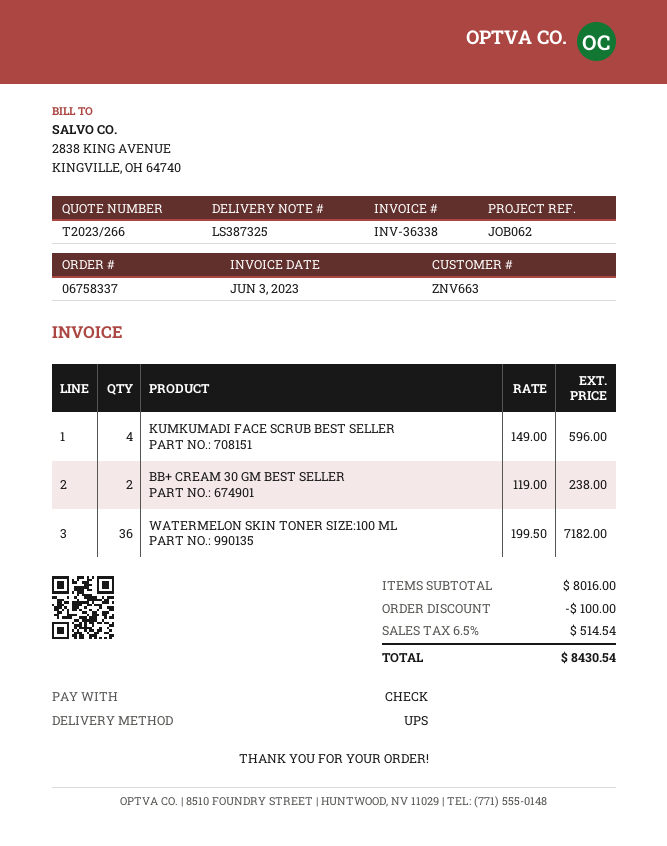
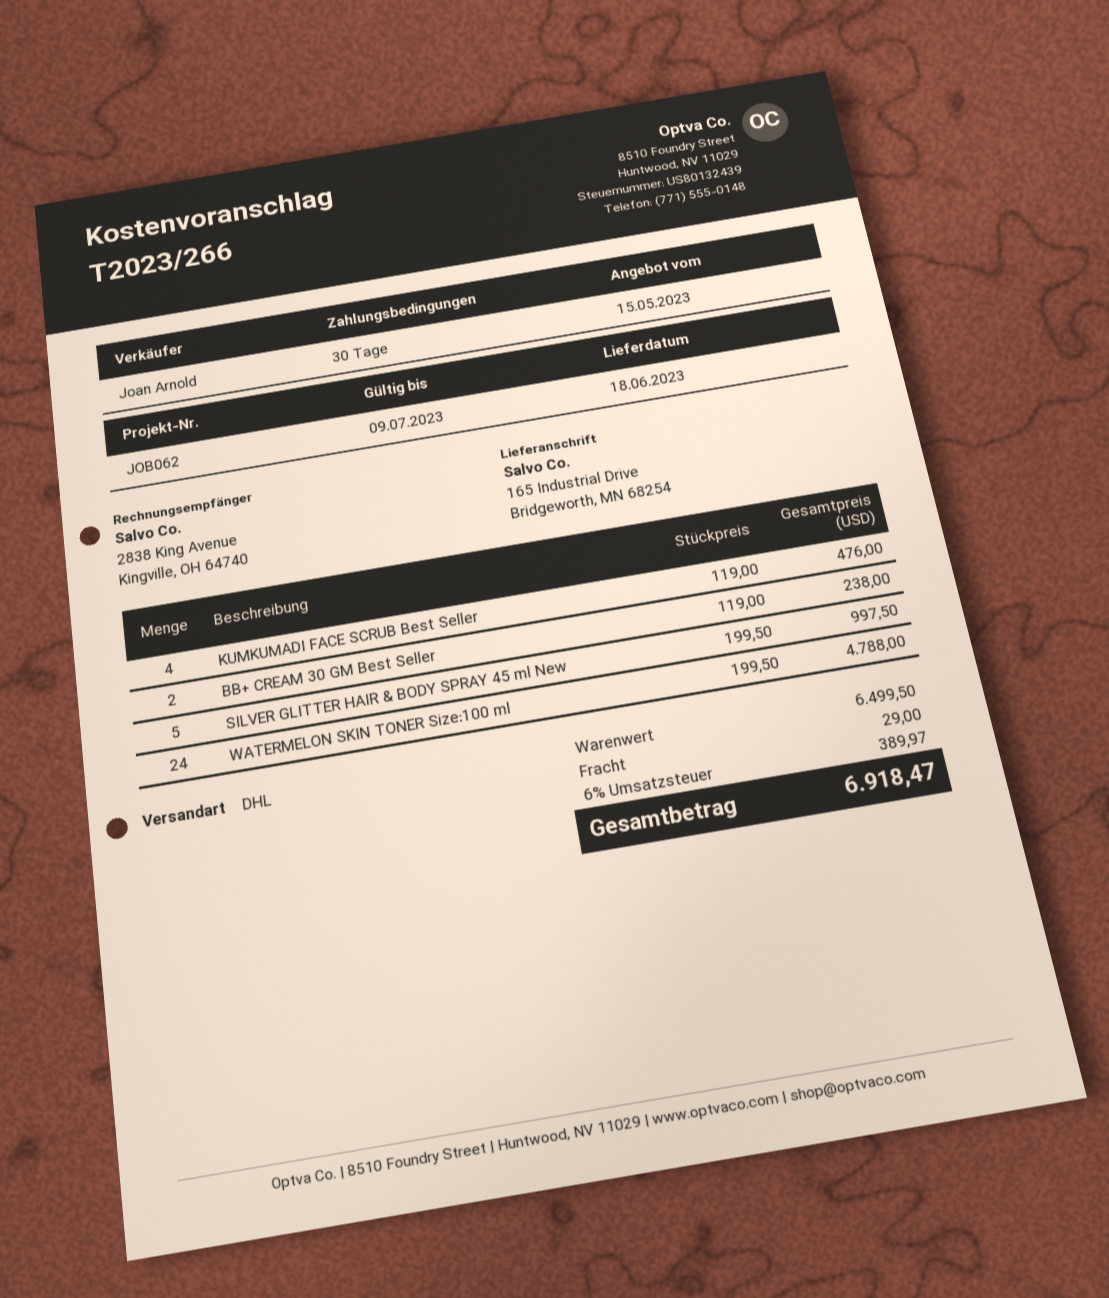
shipping method: UPS -> DHL
KUMKUMADI FACE SCRUB BEST SELLER: 4 x 149.00 = 596.00 -> 4 x 119.00 = 476.00
WATERMELON SKIN TONER SIZE:100 ML: 36 x 199.50 = 7182.00 -> 24 x 199.50 = 4788.00
SILVER GLITTER HAIR & BODY SPRAY 45 ml New: none -> 5 x 199.50 = 997.50
subtotal: 8016.00 -> 6499.50
discount: 100.00 -> none
shipping: none -> 29.00
tax: 6.5% = 514.54 -> 6% = 389.97
total: 8430.54 -> 6918.47

